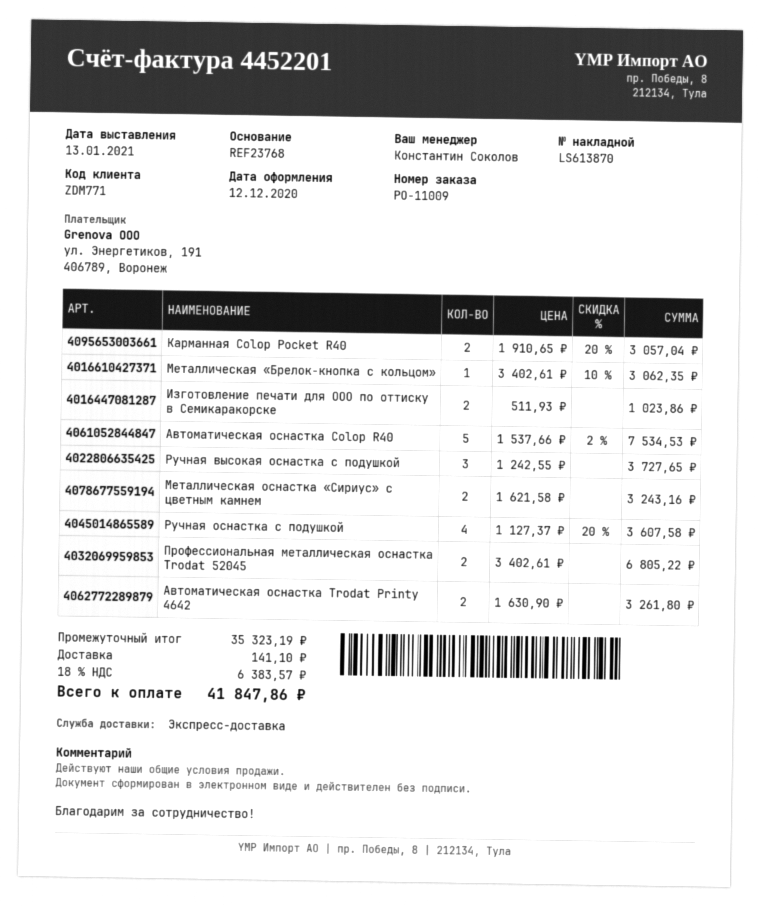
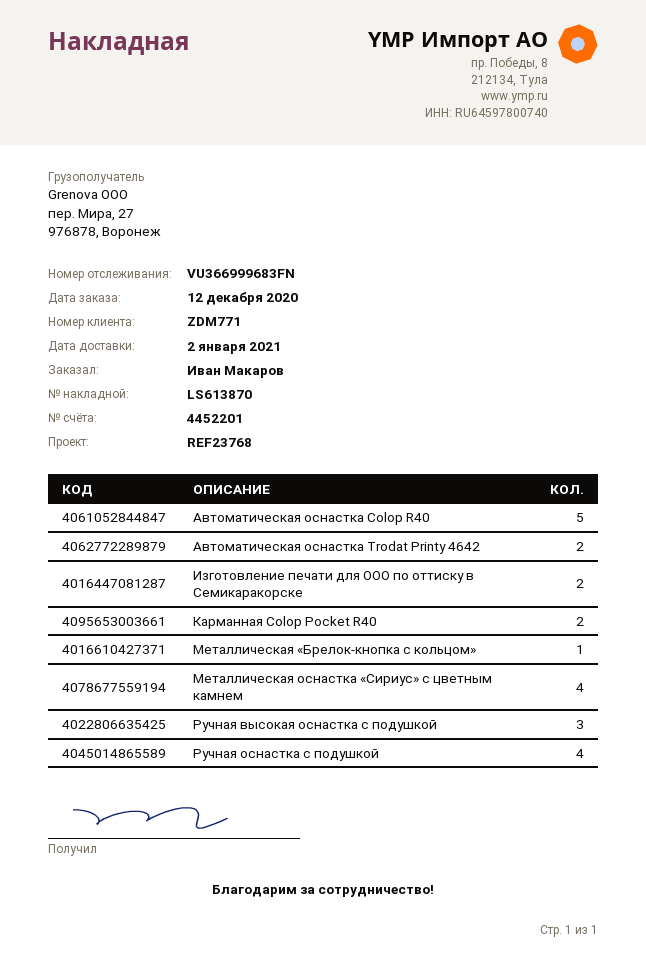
Металлическая оснастка «Сириус» с цветным камнем: 2 -> 4
Профессиональная металлическая оснастка Trodat 52045: 2 -> none

